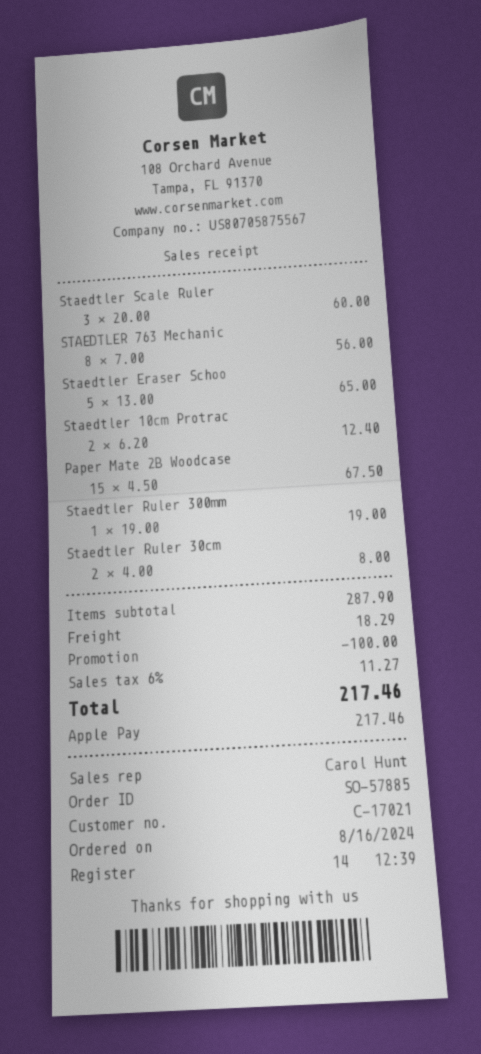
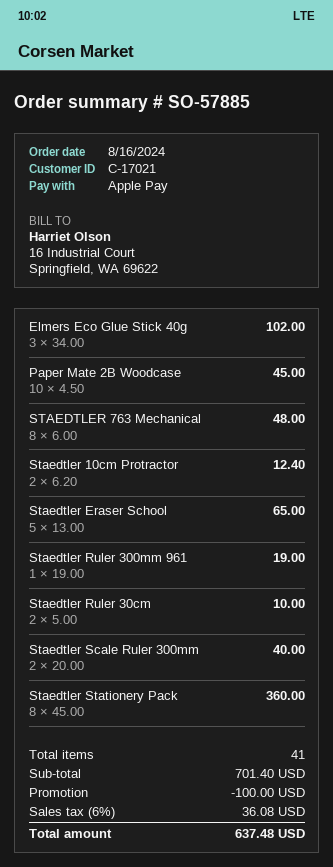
Staedtler Scale Ruler: 3 x 20.00 = 60.00 -> 2 x 20.00 = 40.00
STAEDTLER 763 Mechanic: 8 x 7.00 = 56.00 -> 8 x 6.00 = 48.00
Paper Mate 2B Woodcase: 15 x 4.50 = 67.50 -> 10 x 4.50 = 45.00
Staedtler Ruler 30cm: 2 x 4.00 = 8.00 -> 2 x 5.00 = 10.00
Elmers Eco Glue Stick 40g: none -> 3 x 34.00 = 102.00
Staedtler Stationery Pack: none -> 8 x 45.00 = 360.00
subtotal: 287.90 -> 701.40
shipping: 18.29 -> none
tax: 6% = 11.27 -> 6% = 36.08
total: 217.46 -> 637.48

